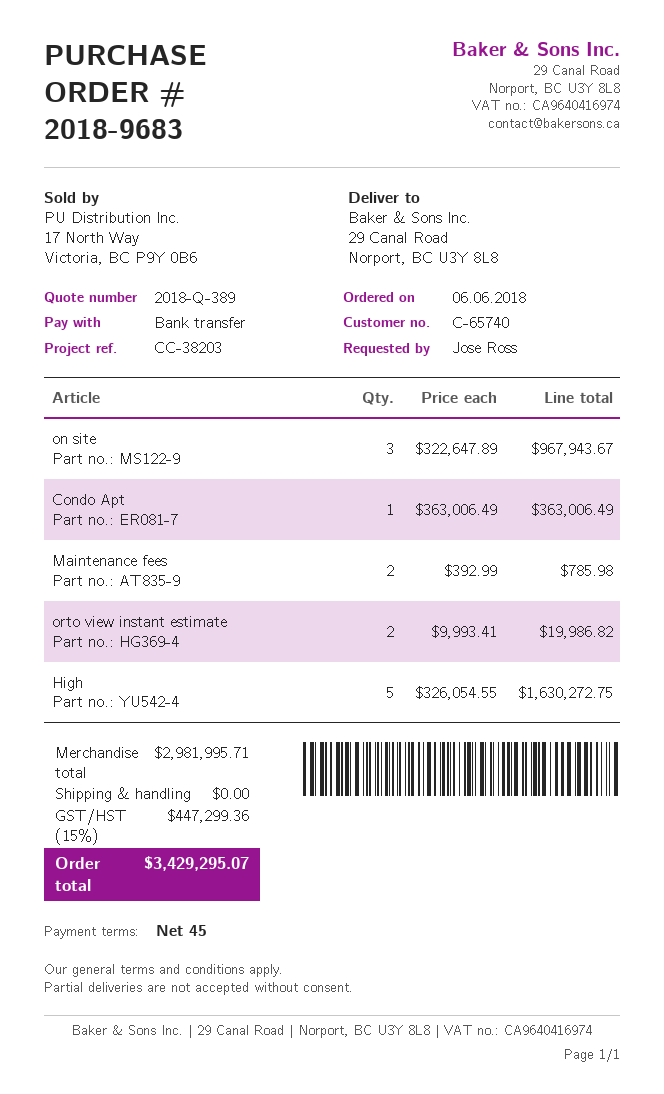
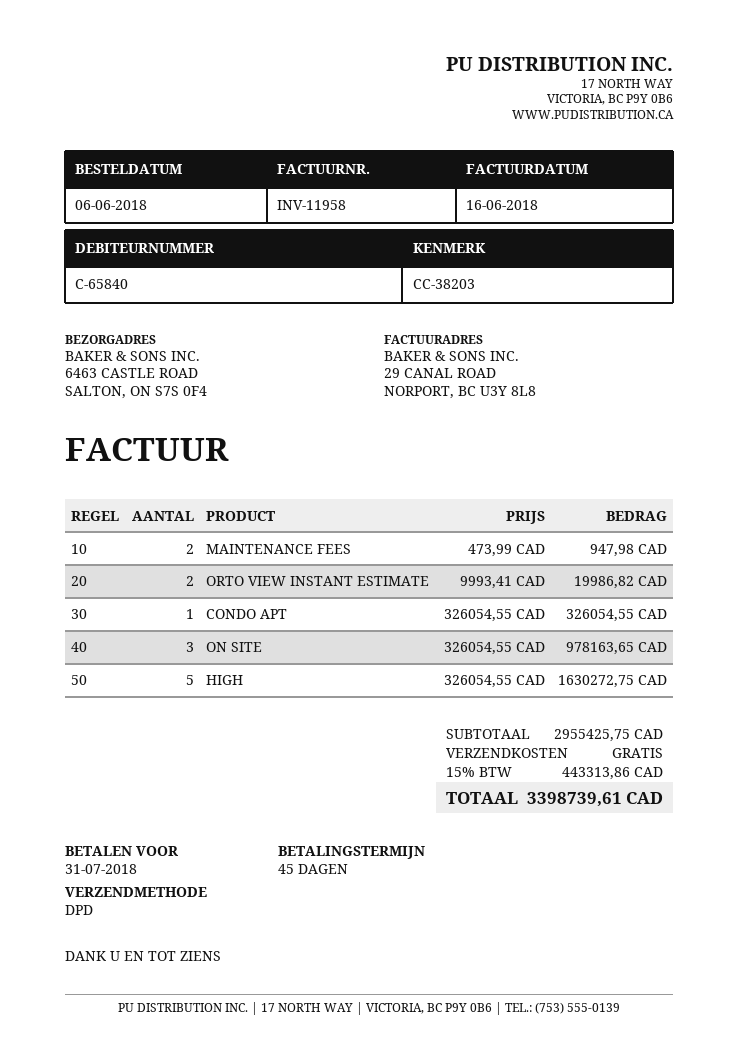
customer number: C-65740 -> C-65840
ship to: 29 Canal Road, Norport, BC U3Y 8L8 -> 6463 CASTLE ROAD, SALTON, ON S7S 0F4
on site: 3 x 322647.89 = 967943.67 -> 3 x 326054.55 = 978163.65
Condo Apt: 1 x 363006.49 = 363006.49 -> 1 x 326054.55 = 326054.55
Maintenance fees: 2 x 392.99 = 785.98 -> 2 x 473.99 = 947.98
subtotal: 2981995.71 -> 2955425.75
tax: 15% = 447299.36 -> 15% = 443313.86
total: 3429295.07 -> 3398739.61

